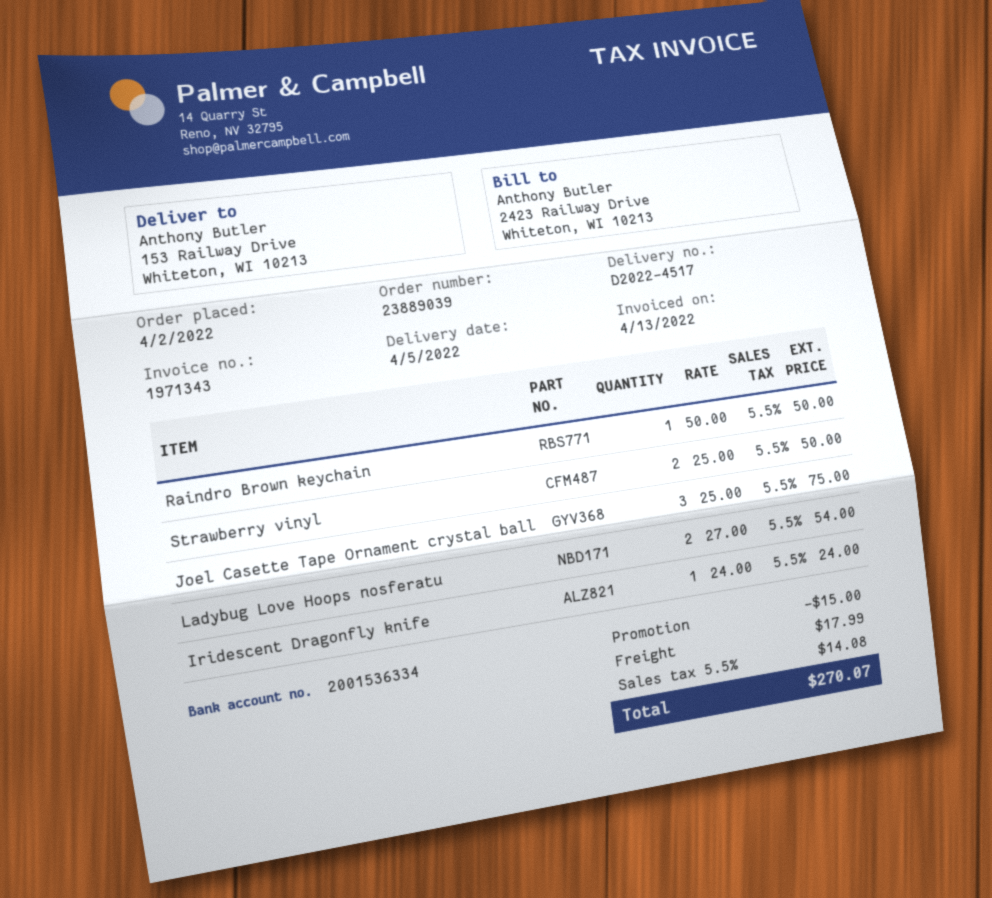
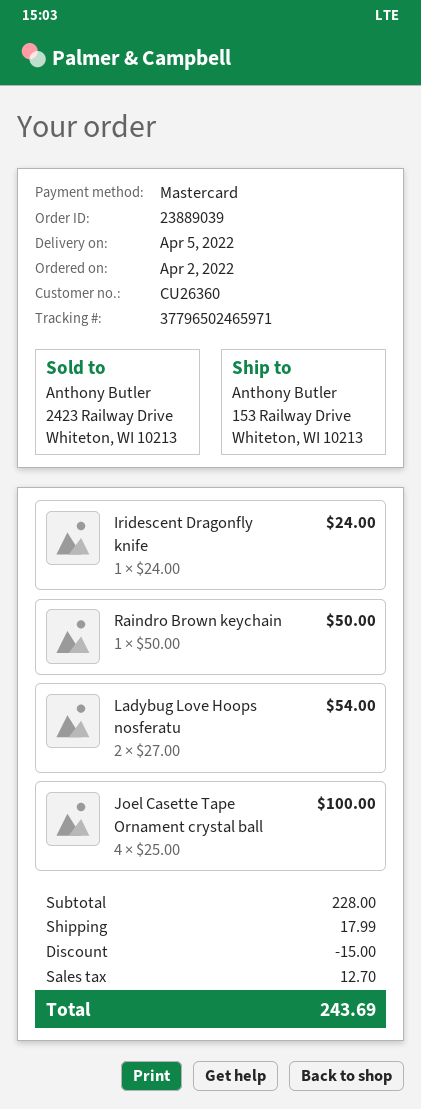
Strawberry vinyl: 2 x 25.00 = 50.00 -> none
Joel Casette Tape Ornament crystal ball: 3 x 25.00 = 75.00 -> 4 x 25.00 = 100.00
tax: 14.08 -> 12.70
total: 270.07 -> 243.69

